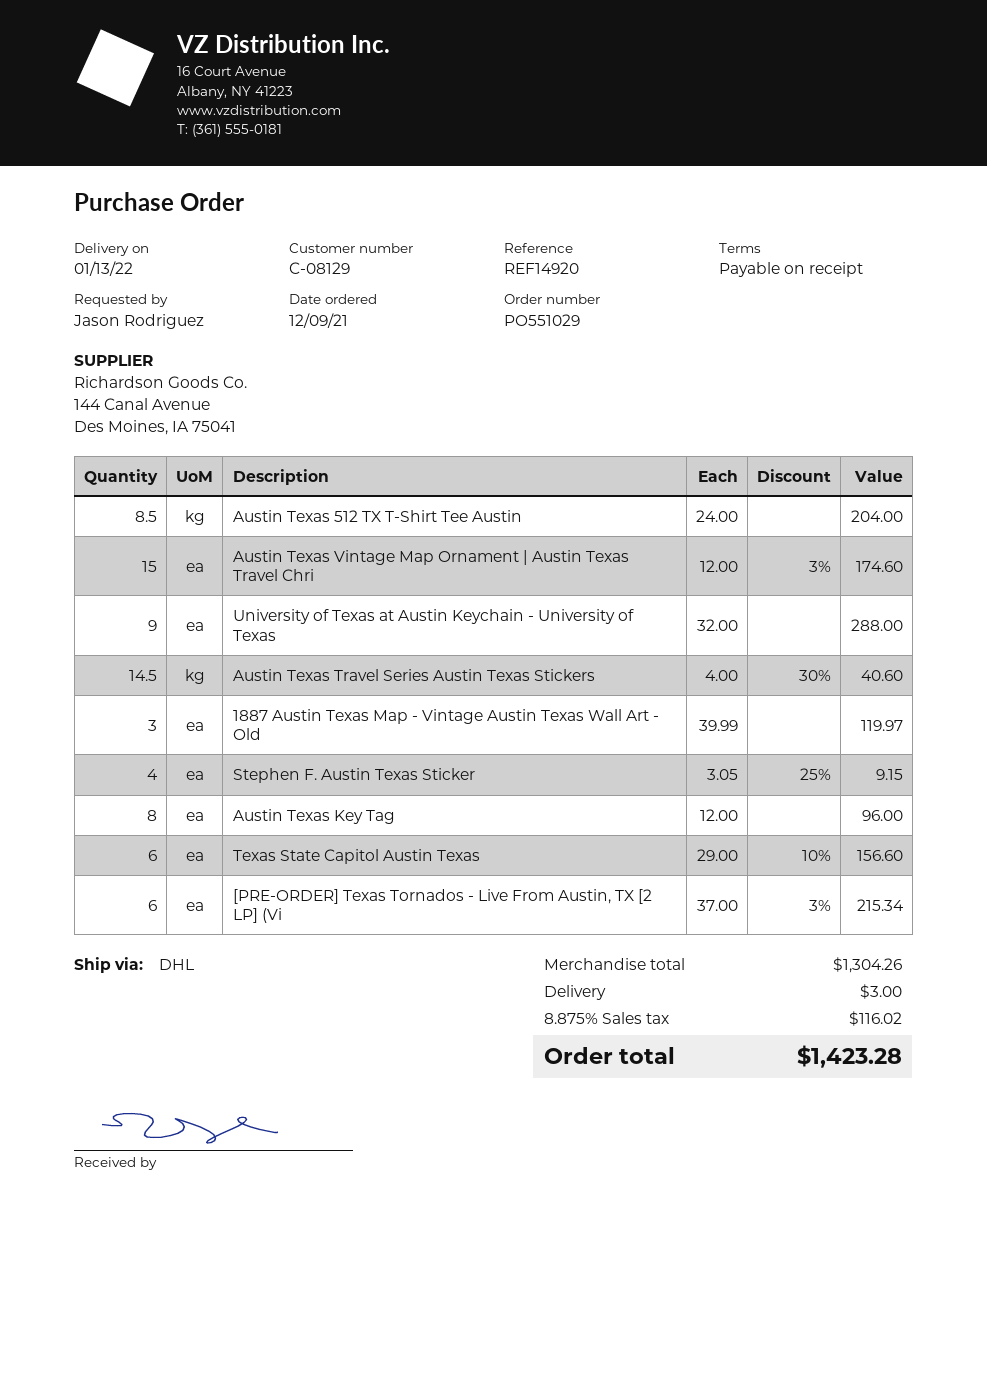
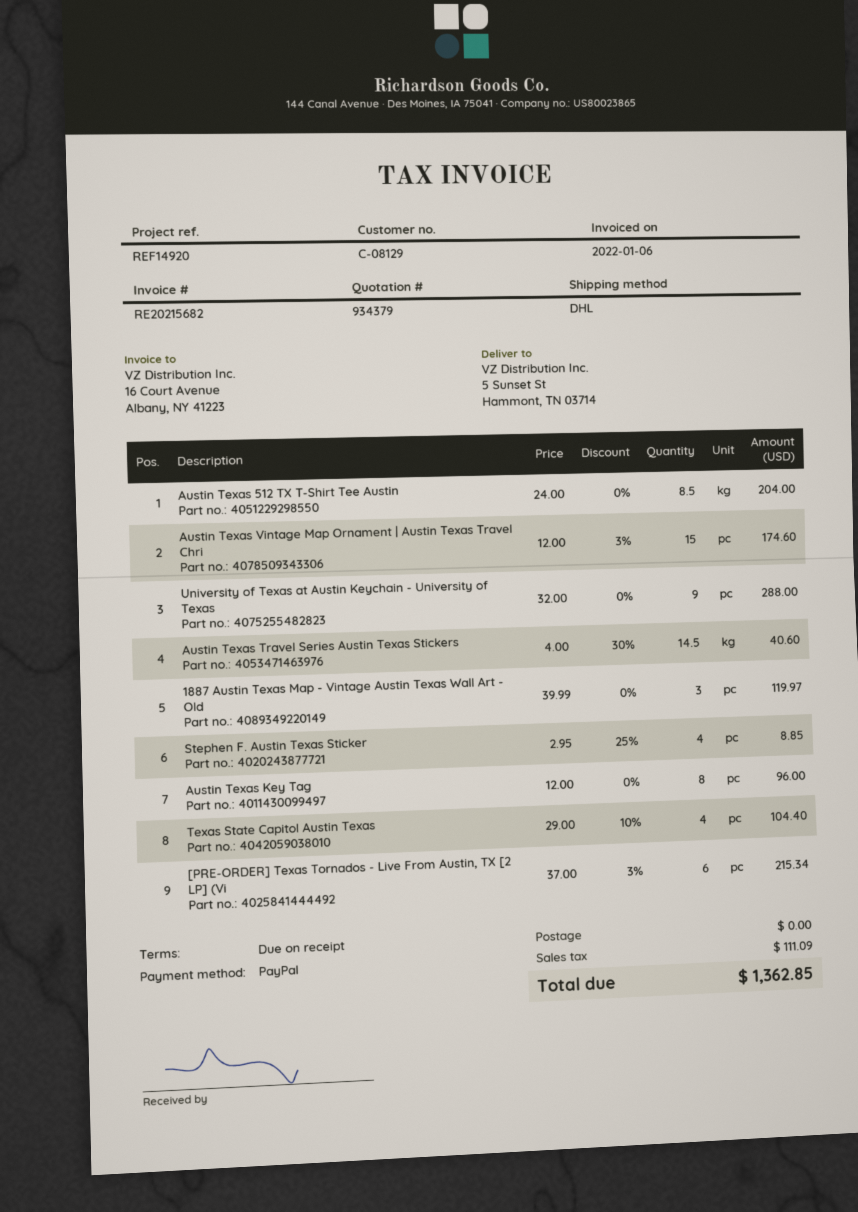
Stephen F. Austin Texas Sticker: 4 x 3.05 - 25% = 9.15 -> 4 x 2.95 - 25% = 8.85
Texas State Capitol Austin Texas: 6 x 29.00 - 10% = 156.60 -> 4 x 29.00 - 10% = 104.40
shipping: 3.00 -> 0.00
tax: 116.02 -> 111.09
total: 1423.28 -> 1362.85

